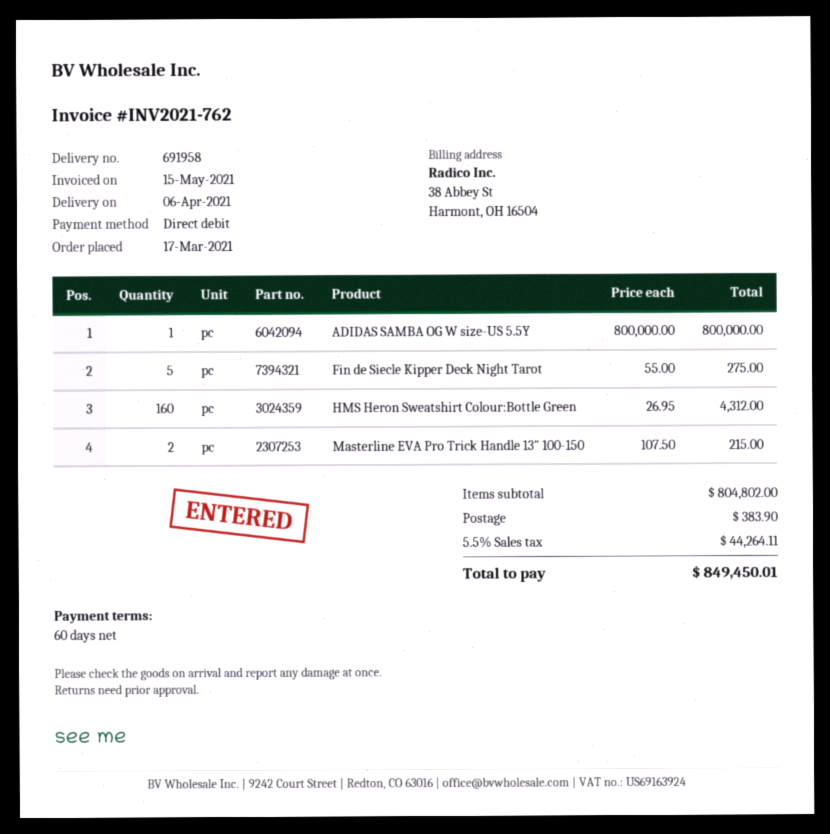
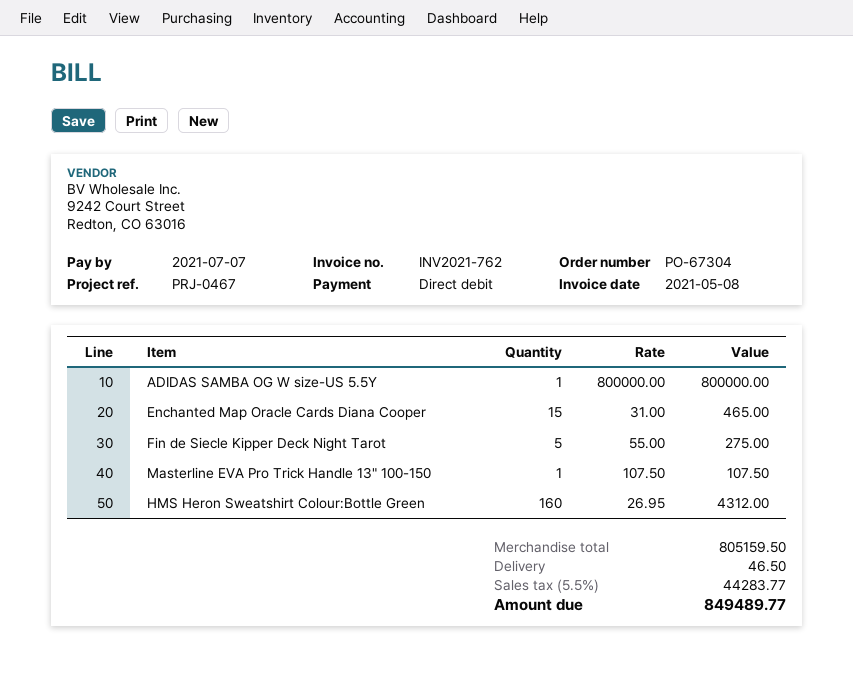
invoice date: 2021-05-15 -> 2021-05-08
Masterline EVA Pro Trick Handle 13" 100-150: 2 x 107.50 = 215.00 -> 1 x 107.50 = 107.50
Enchanted Map Oracle Cards Diana Cooper: none -> 15 x 31.00 = 465.00
subtotal: 804802.00 -> 805159.50
shipping: 383.90 -> 46.50
tax: 5.5% = 44264.11 -> 5.5% = 44283.77
total: 849450.01 -> 849489.77

